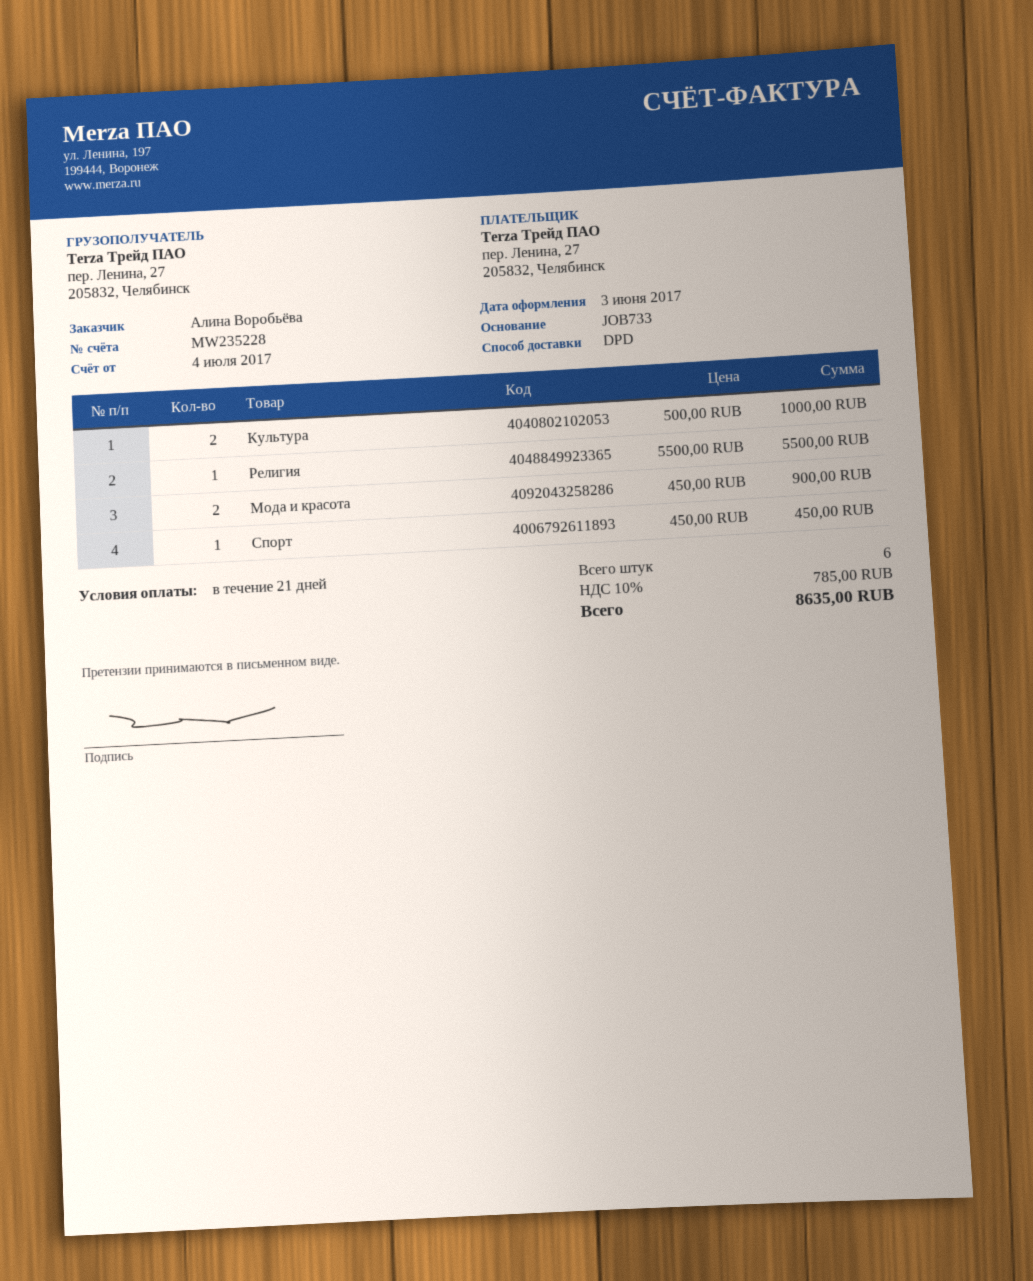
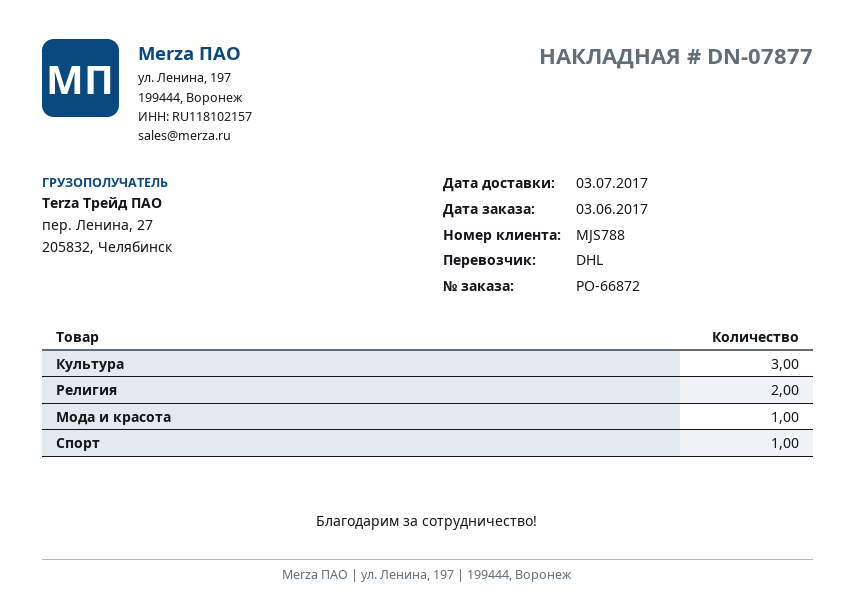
shipping method: DPD -> DHL
Культура: 2 -> 3
Религия: 1 -> 2
Мода и красота: 2 -> 1

